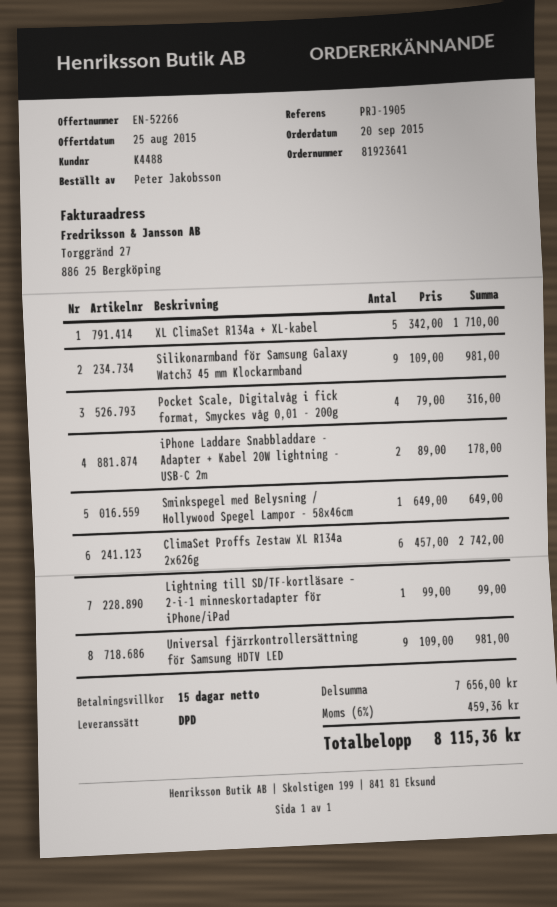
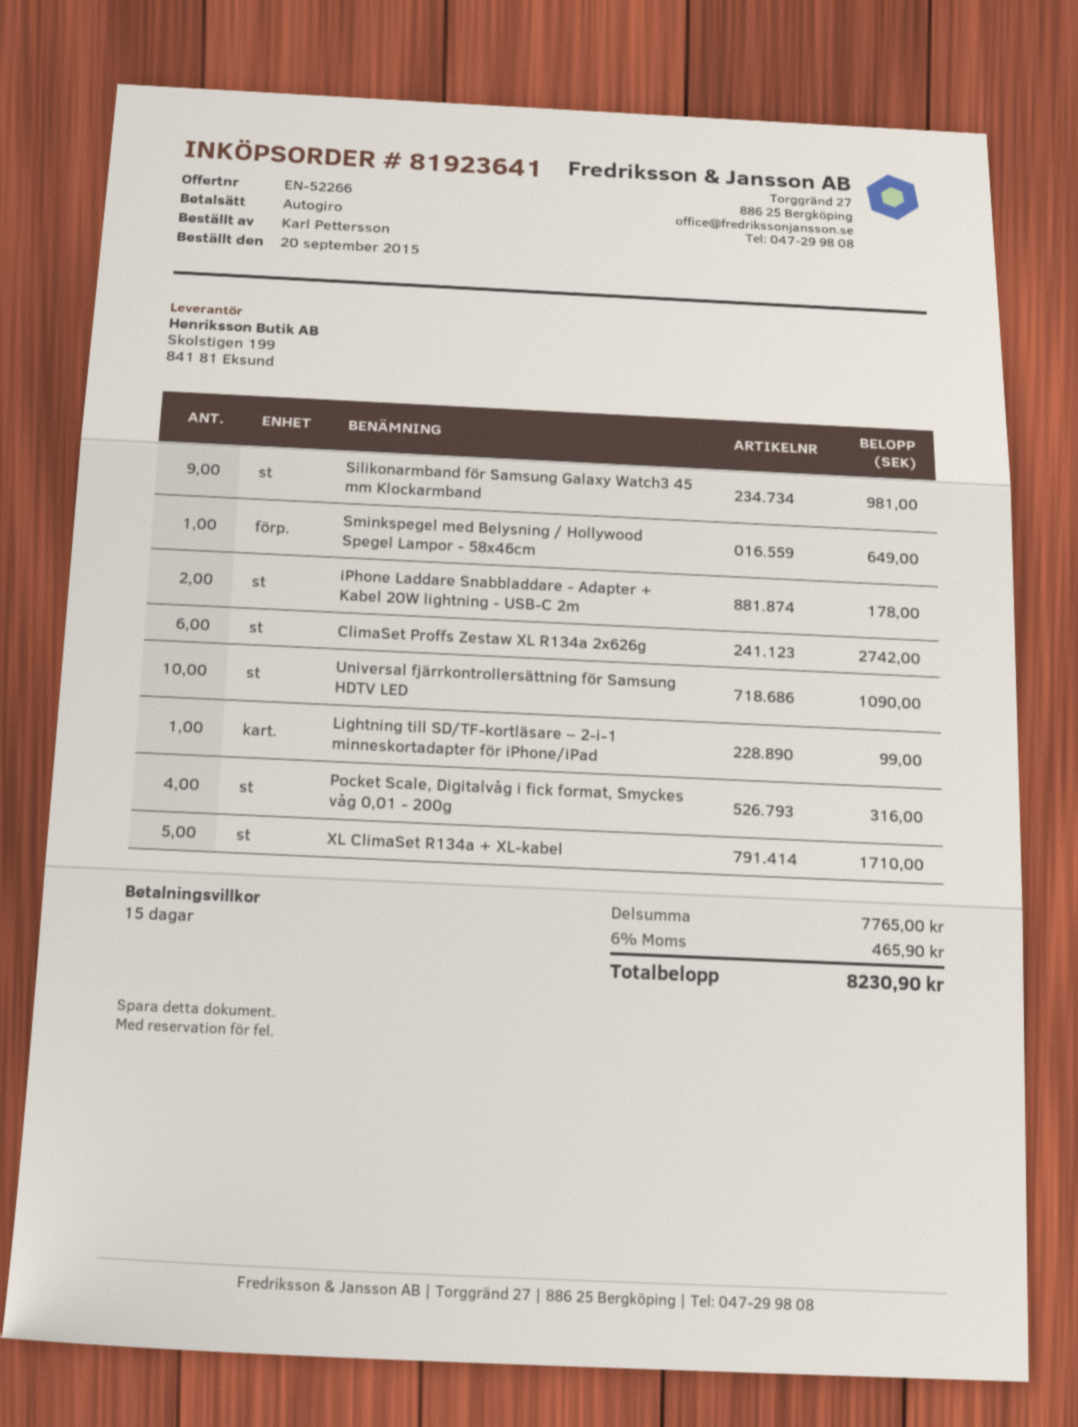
ordered by: Peter Jakobsson -> Karl Pettersson
Universal fjärrkontrollersättning för Samsung HDTV LED: 9 for 981.00 -> 10 for 1090.00
subtotal: 7656.00 -> 7765.00
tax: 6% = 459.36 -> 6% = 465.90
total: 8115.36 -> 8230.90

